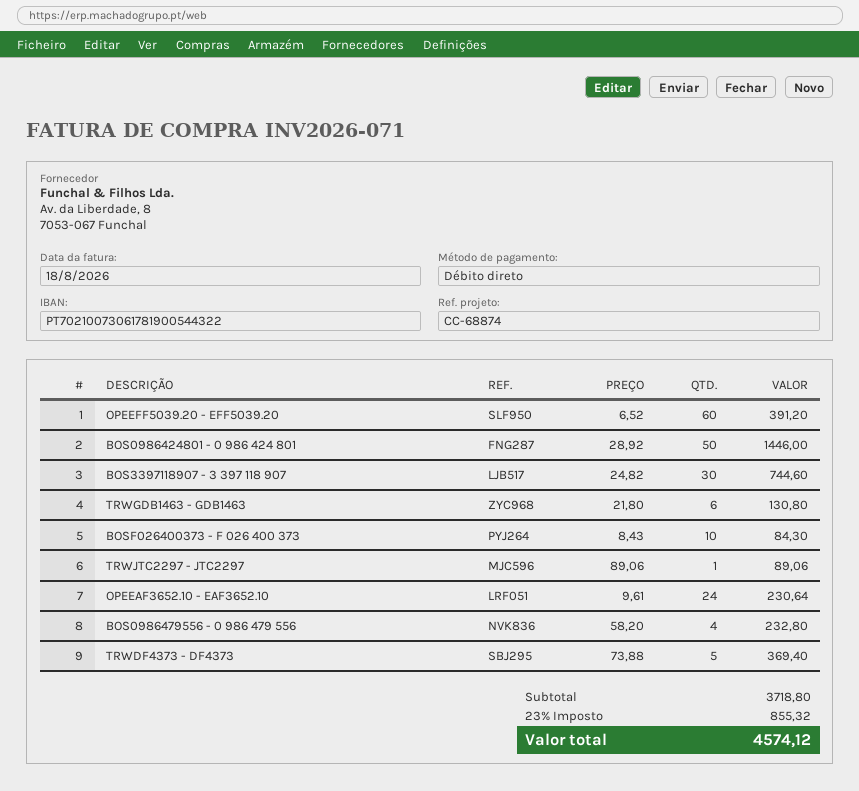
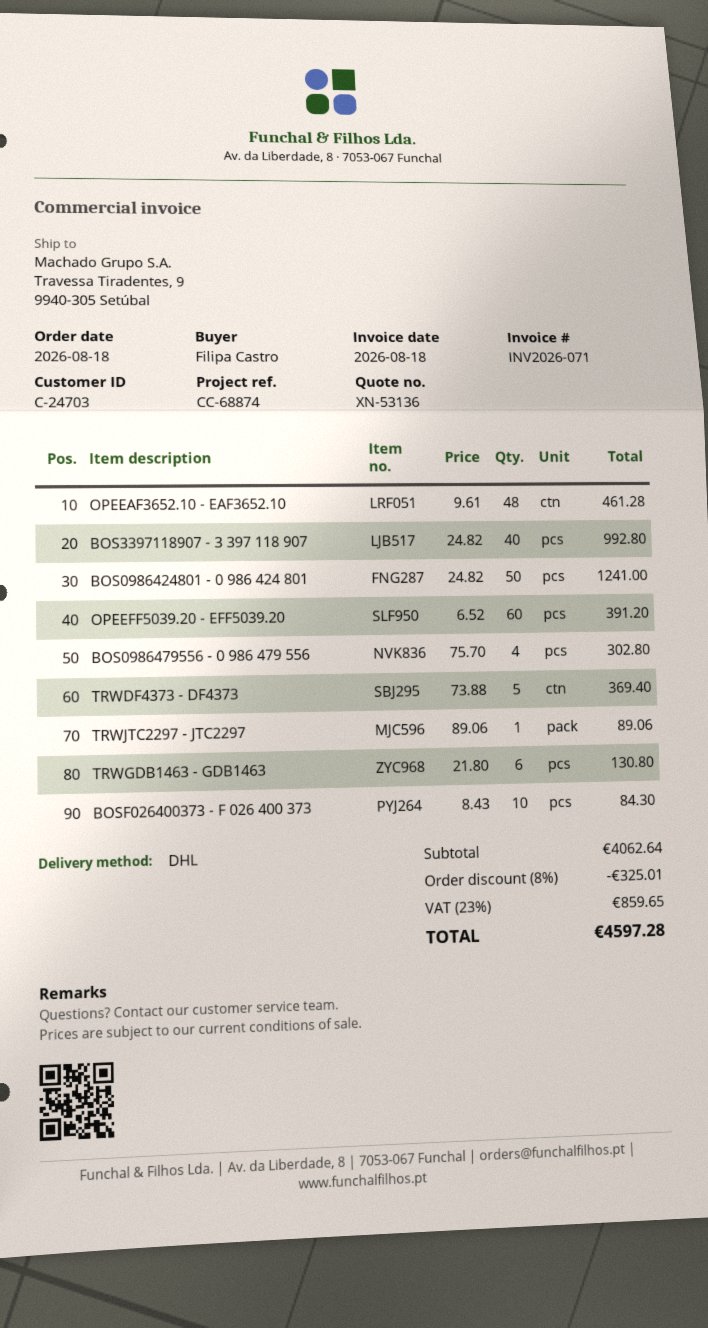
BOS0986424801 - 0 986 424 801: 50 x 28.92 = 1446.00 -> 50 x 24.82 = 1241.00
BOS3397118907 - 3 397 118 907: 30 x 24.82 = 744.60 -> 40 x 24.82 = 992.80
OPEEAF3652.10 - EAF3652.10: 24 x 9.61 = 230.64 -> 48 x 9.61 = 461.28
BOS0986479556 - 0 986 479 556: 4 x 58.20 = 232.80 -> 4 x 75.70 = 302.80
subtotal: 3718.80 -> 4062.64
discount: none -> 8% = 325.01
tax: 23% = 855.32 -> 23% = 859.65
total: 4574.12 -> 4597.28

